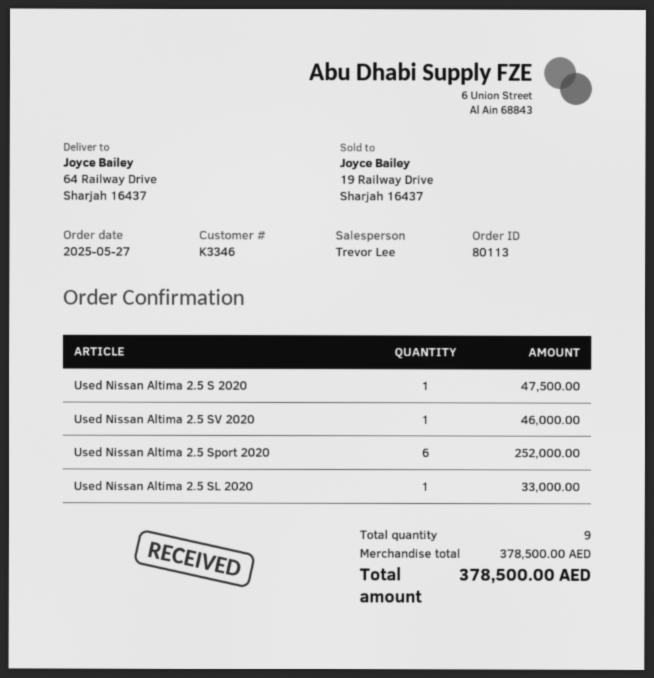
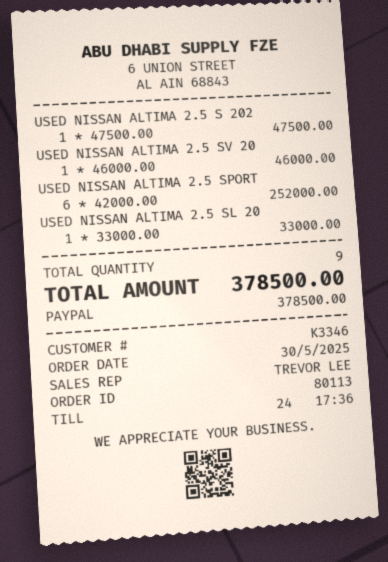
order date: 2025-05-27 -> 2025-05-30

